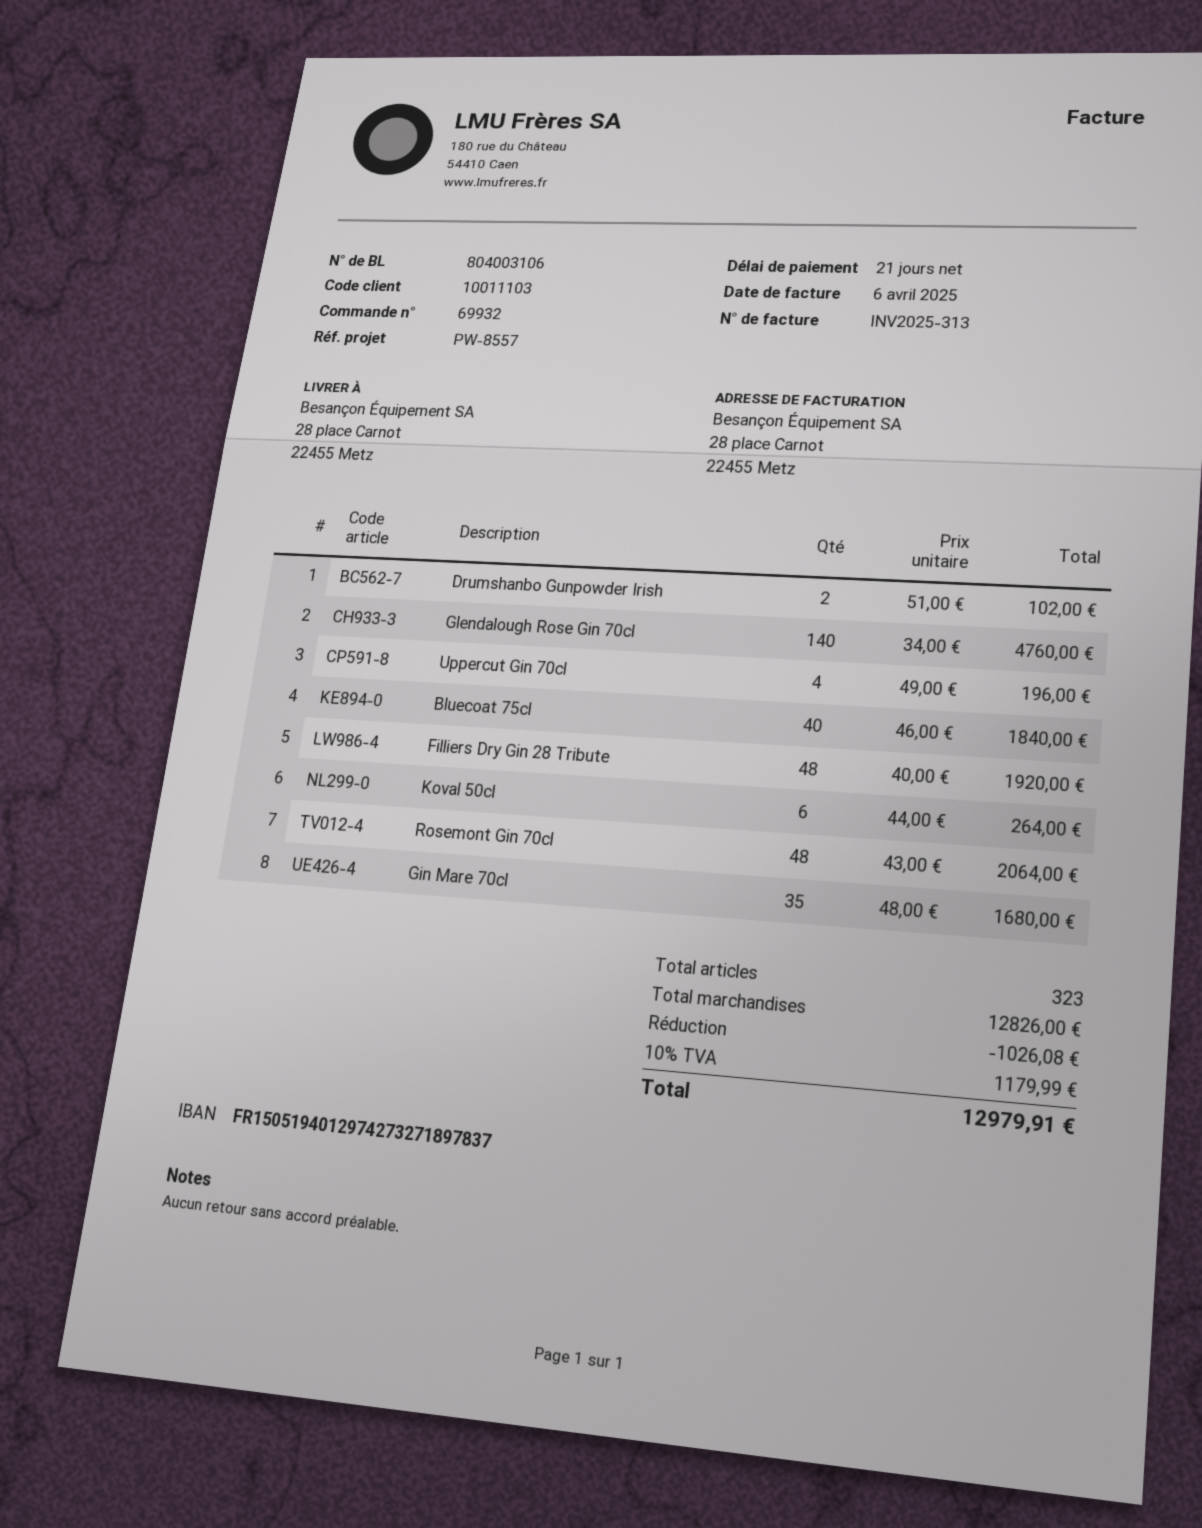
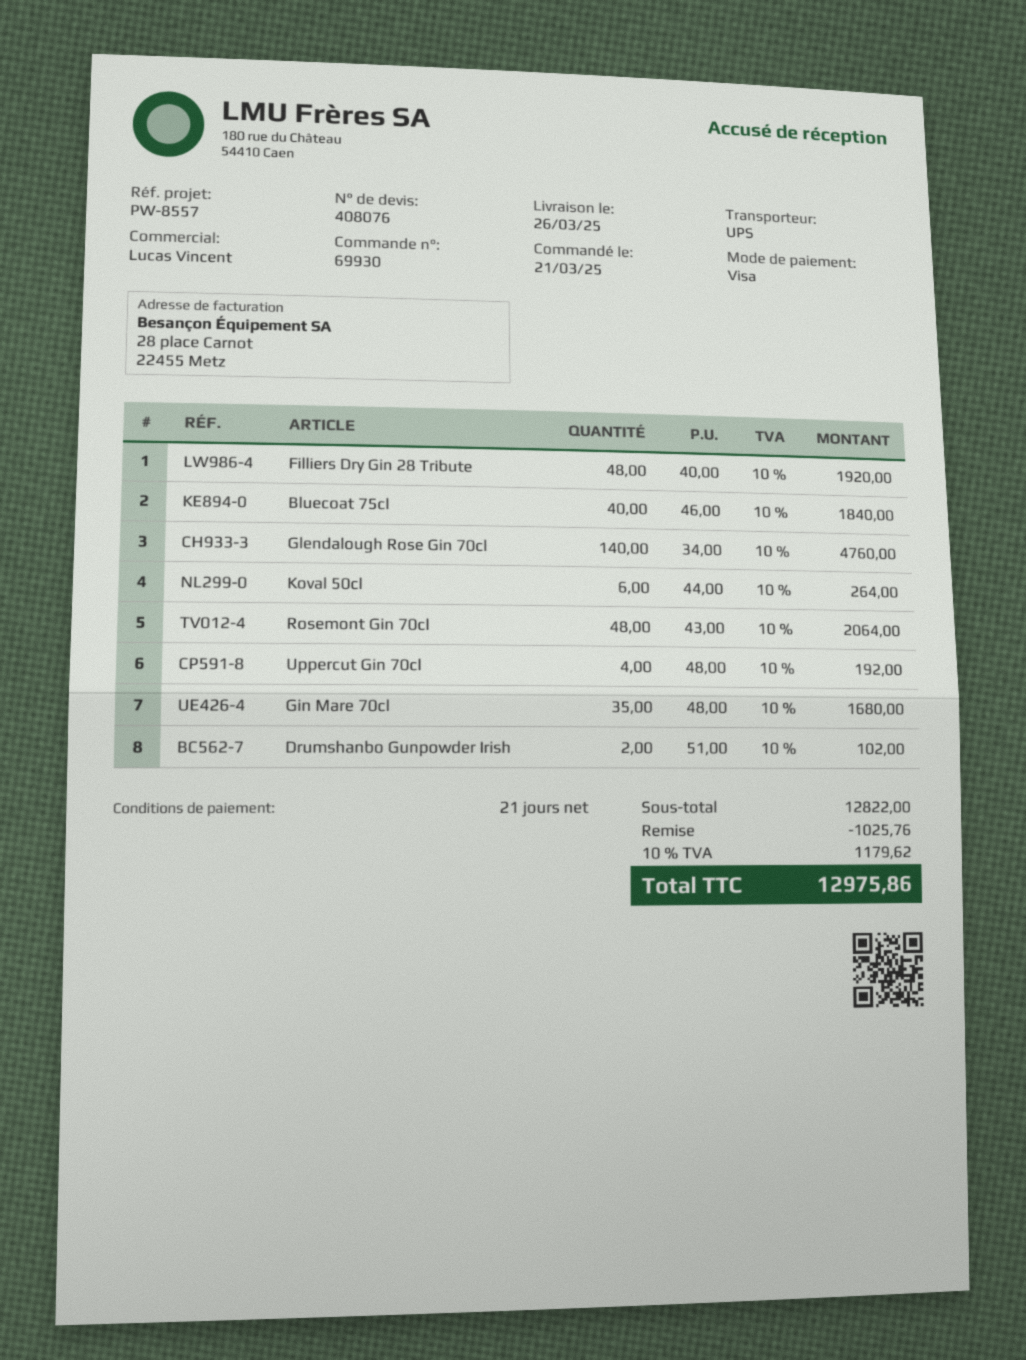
order number: 69932 -> 69930
Uppercut Gin 70cl: 4 x 49.00 = 196.00 -> 4 x 48.00 = 192.00
subtotal: 12826.00 -> 12822.00
discount: 1026.08 -> 1025.76
tax: 10% = 1179.99 -> 10% = 1179.62
total: 12979.91 -> 12975.86

